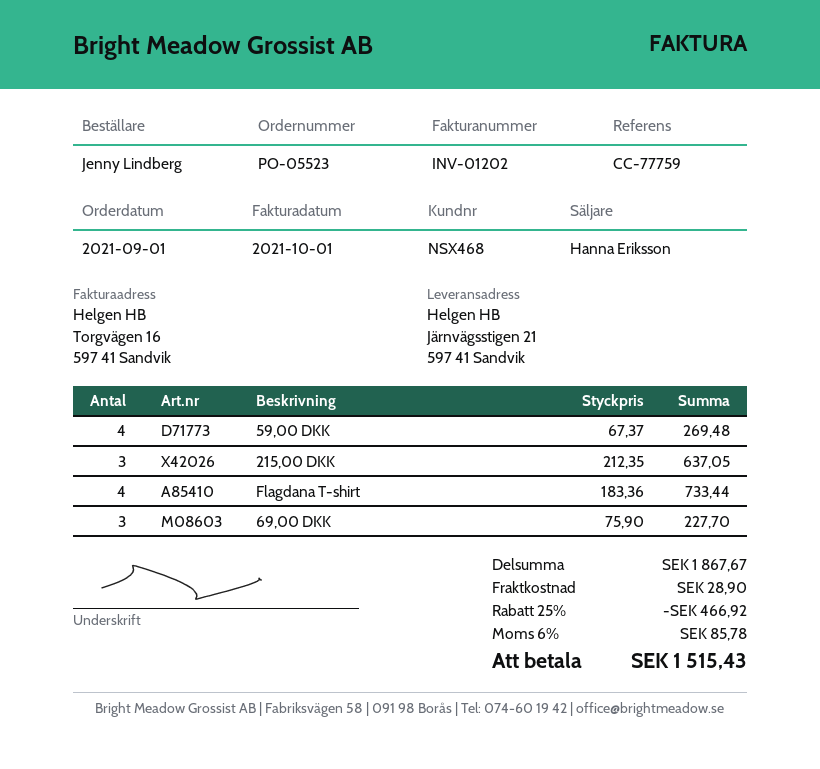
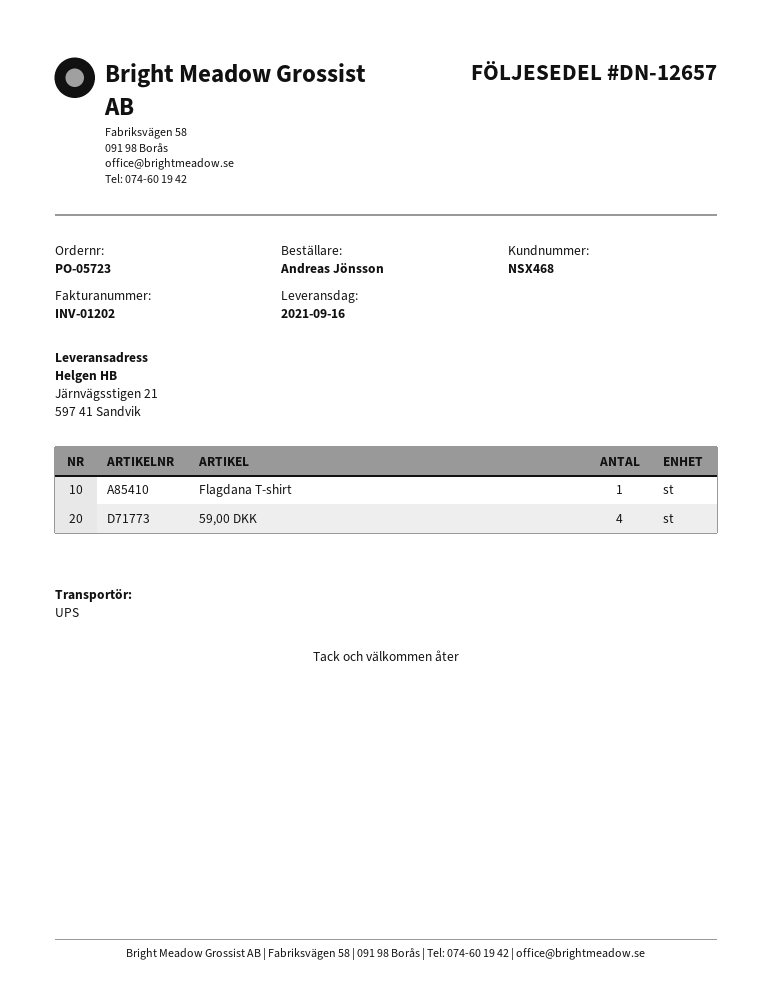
order number: PO-05523 -> PO-05723
ordered by: Jenny Lindberg -> Andreas Jönsson
215,00 DKK: 3 -> none
Flagdana T-shirt: 4 -> 1
69,00 DKK: 3 -> none

